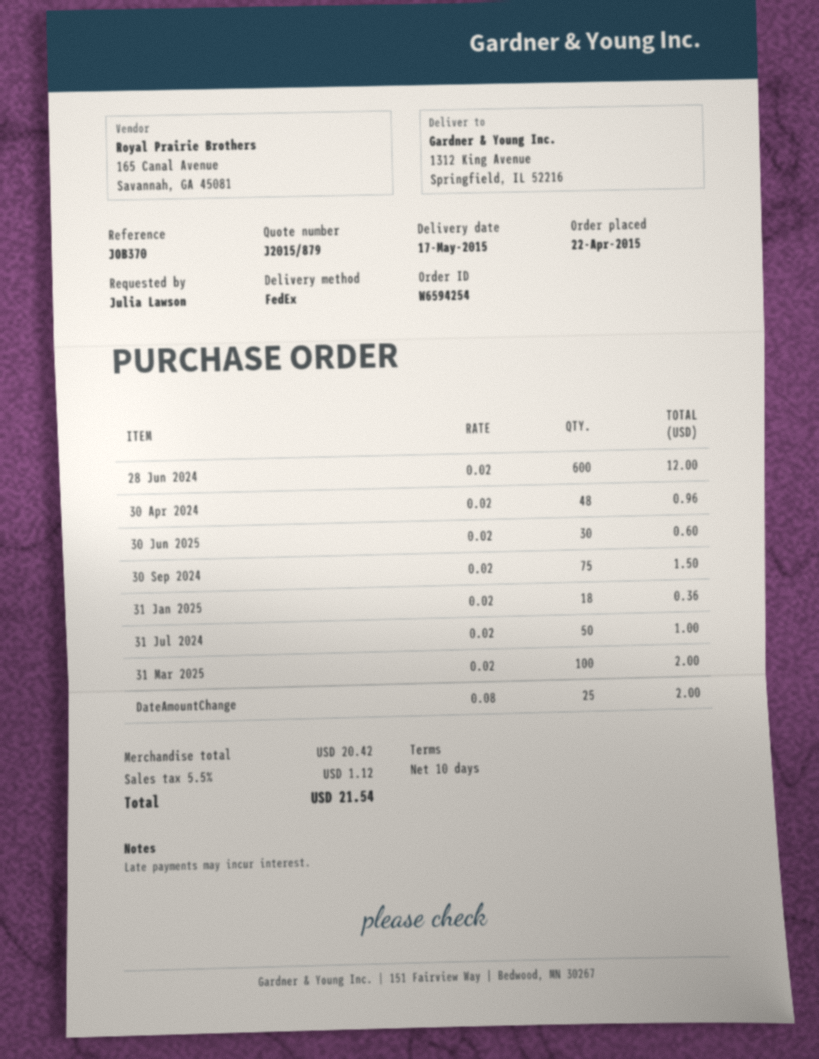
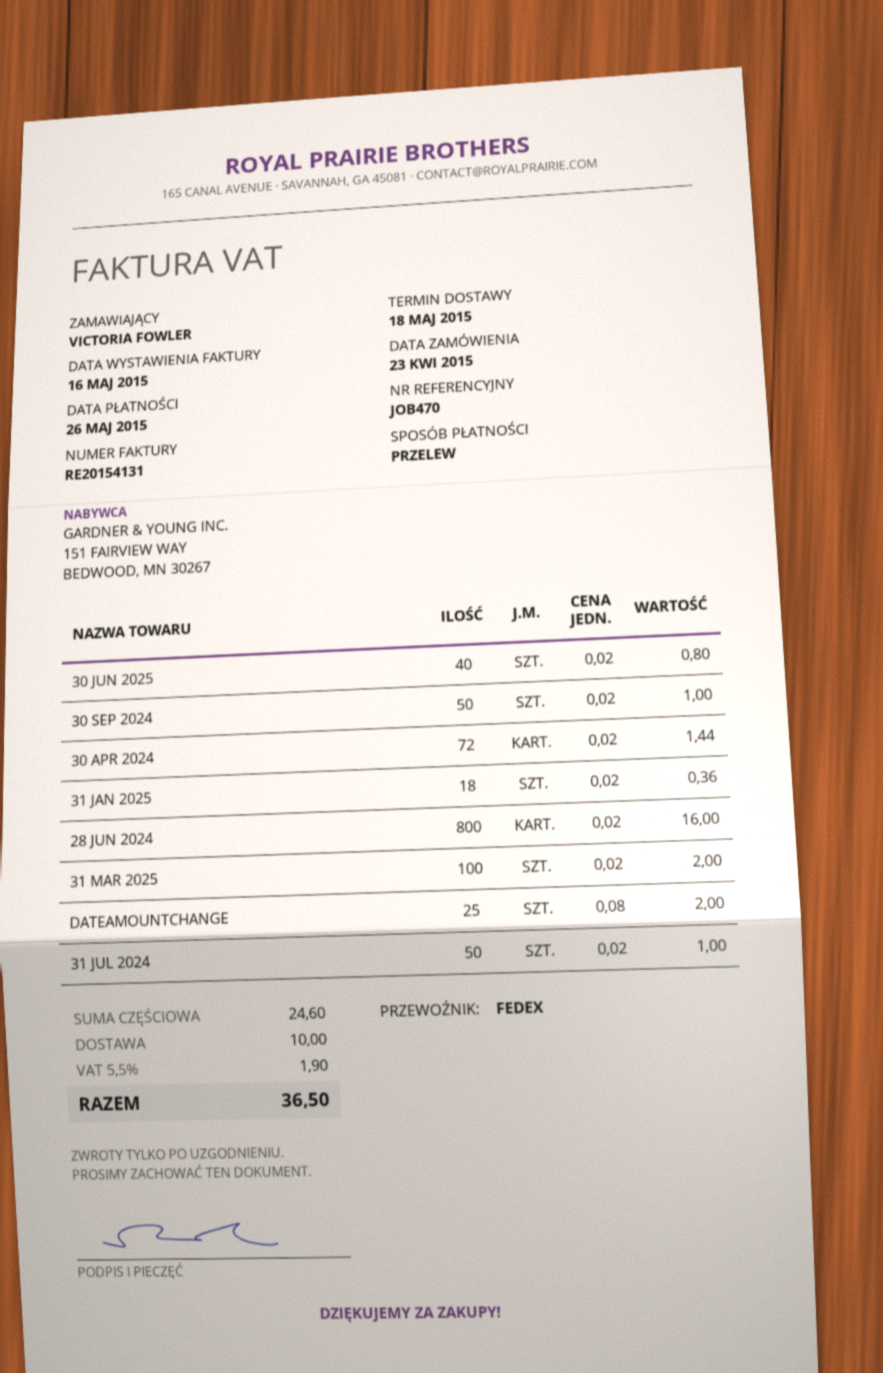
order date: 2015-04-22 -> 2015-04-23
delivery date: 2015-05-17 -> 2015-05-18
reference: JOB370 -> JOB470
ordered by: Julia Lawson -> VICTORIA FOWLER
28 Jun 2024: 600 x 0.02 = 12.00 -> 800 x 0.02 = 16.00
30 Apr 2024: 48 x 0.02 = 0.96 -> 72 x 0.02 = 1.44
30 Jun 2025: 30 x 0.02 = 0.60 -> 40 x 0.02 = 0.80
30 Sep 2024: 75 x 0.02 = 1.50 -> 50 x 0.02 = 1.00
subtotal: 20.42 -> 24.60
shipping: none -> 10.00
tax: 5.5% = 1.12 -> 5.5% = 1.90
total: 21.54 -> 36.50

